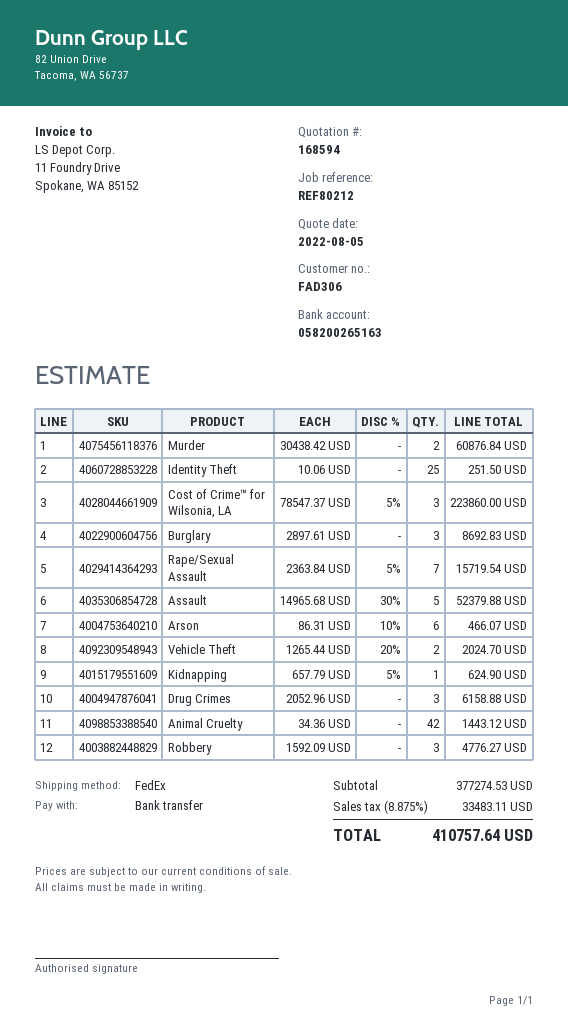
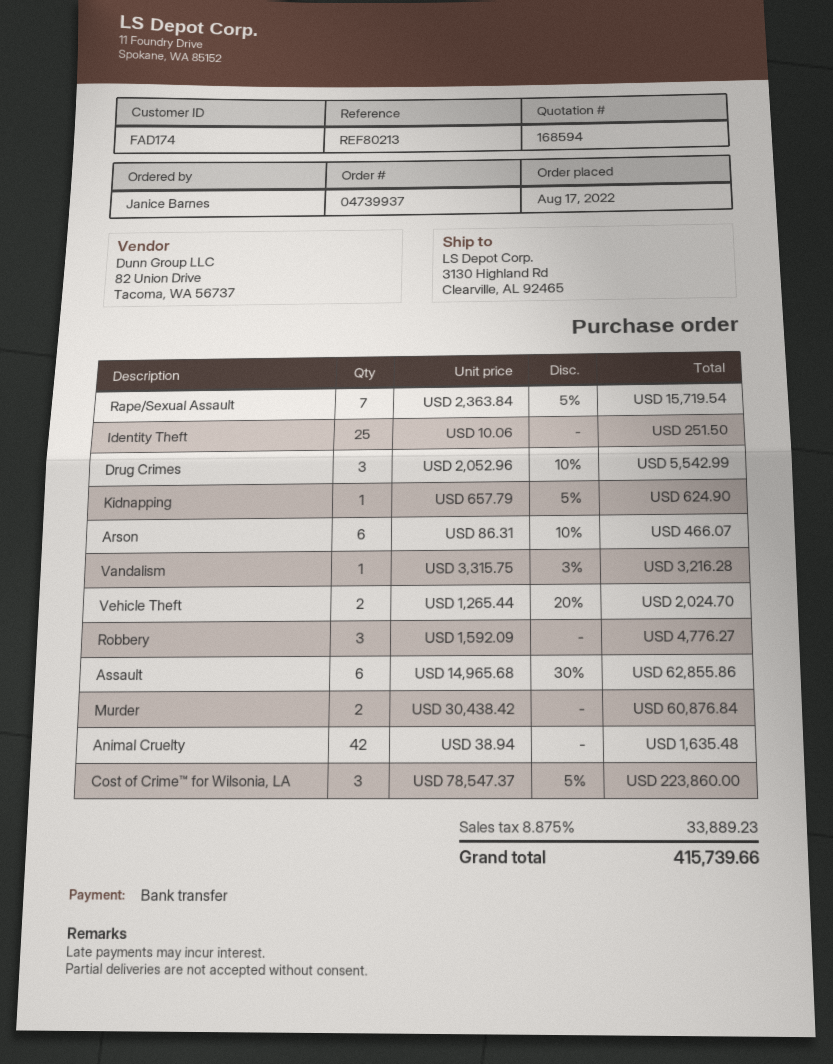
customer number: FAD306 -> FAD174
reference: REF80212 -> REF80213
Burglary: 3 x 2897.61 = 8692.83 -> none
Assault: 5 x 14965.68 - 30% = 52379.88 -> 6 x 14965.68 - 30% = 62855.86
Drug Crimes: 3 x 2052.96 = 6158.88 -> 3 x 2052.96 - 10% = 5542.99
Animal Cruelty: 42 x 34.36 = 1443.12 -> 42 x 38.94 = 1635.48
Vandalism: none -> 1 x 3315.75 - 3% = 3216.28
tax: 8.875% = 33483.11 -> 8.875% = 33889.23
total: 410757.64 -> 415739.66

